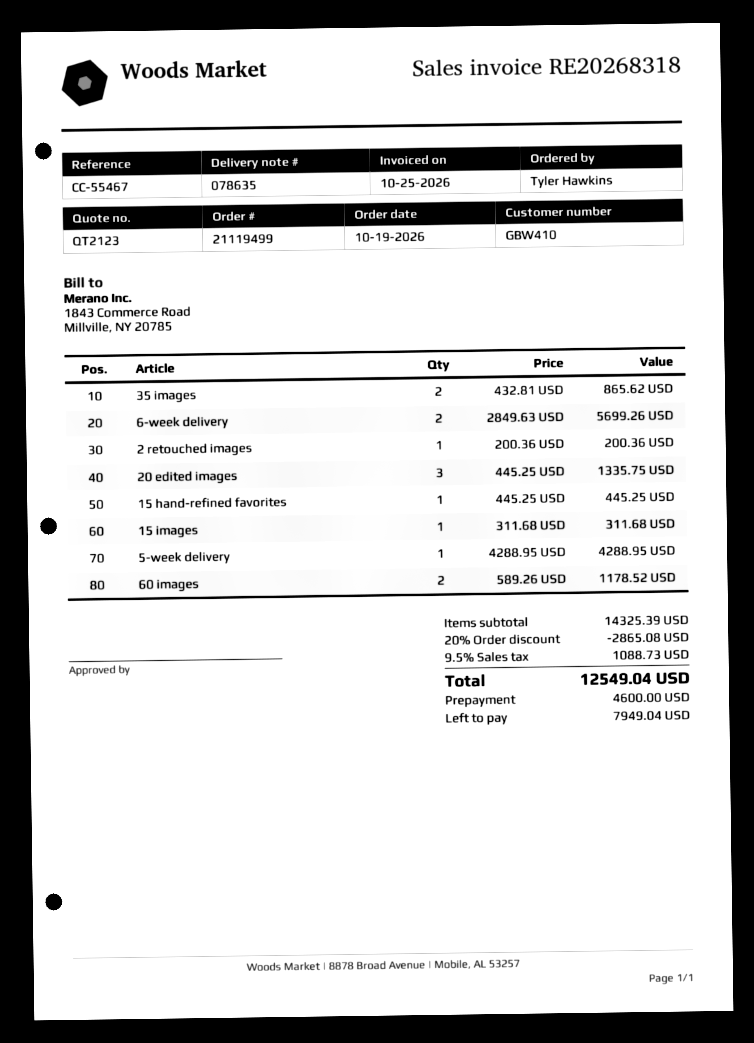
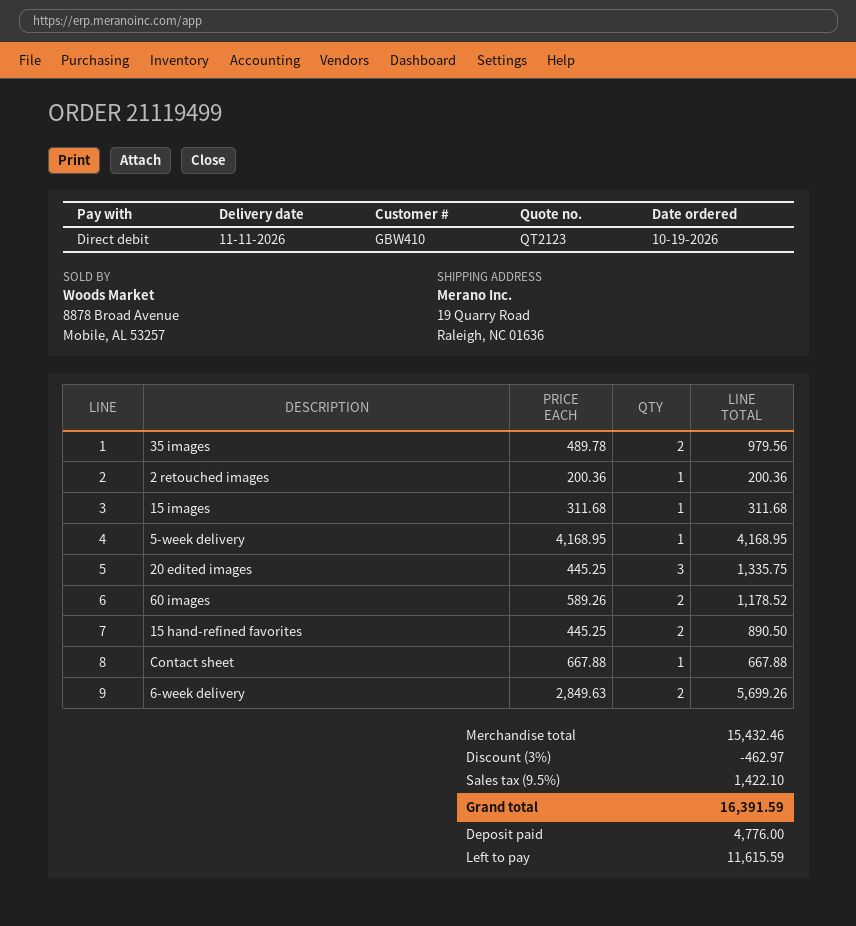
35 images: 2 x 432.81 = 865.62 -> 2 x 489.78 = 979.56
15 hand-refined favorites: 1 x 445.25 = 445.25 -> 2 x 445.25 = 890.50
5-week delivery: 1 x 4288.95 = 4288.95 -> 1 x 4168.95 = 4168.95
Contact sheet: none -> 1 x 667.88 = 667.88
subtotal: 14325.39 -> 15432.46
discount: 20% = 2865.08 -> 3% = 462.97
tax: 9.5% = 1088.73 -> 9.5% = 1422.10
total: 12549.04 -> 16391.59
deposit: 4600.00 -> 4776.00
balance: 7949.04 -> 11615.59

